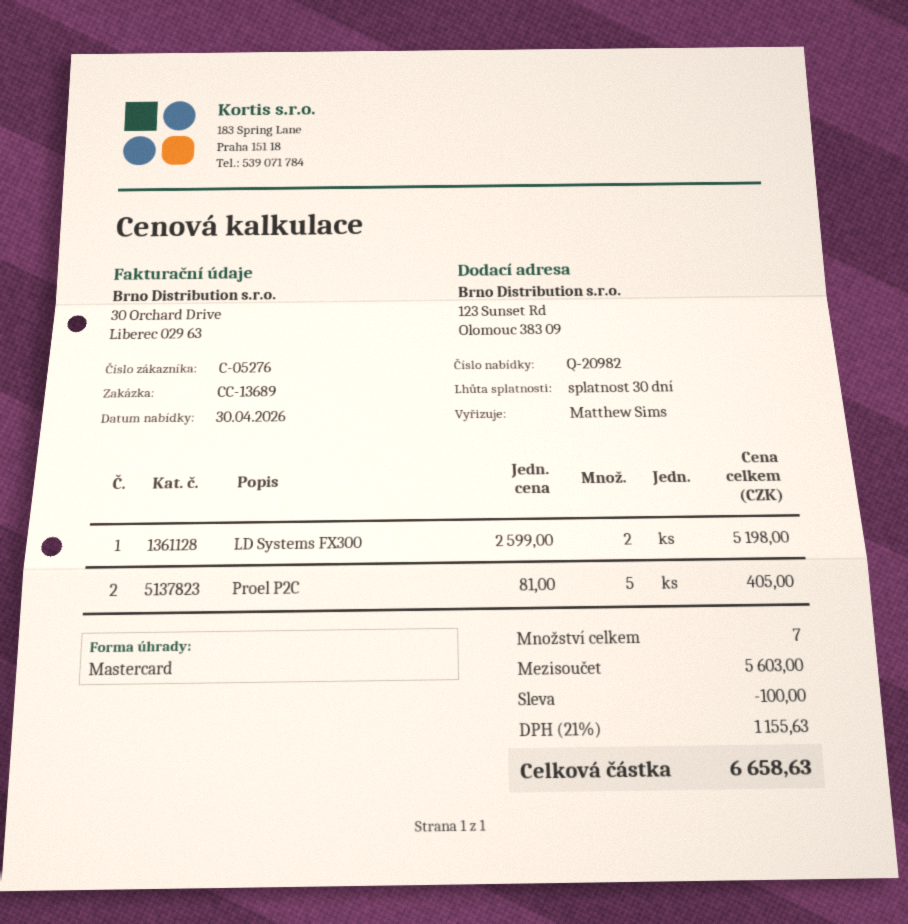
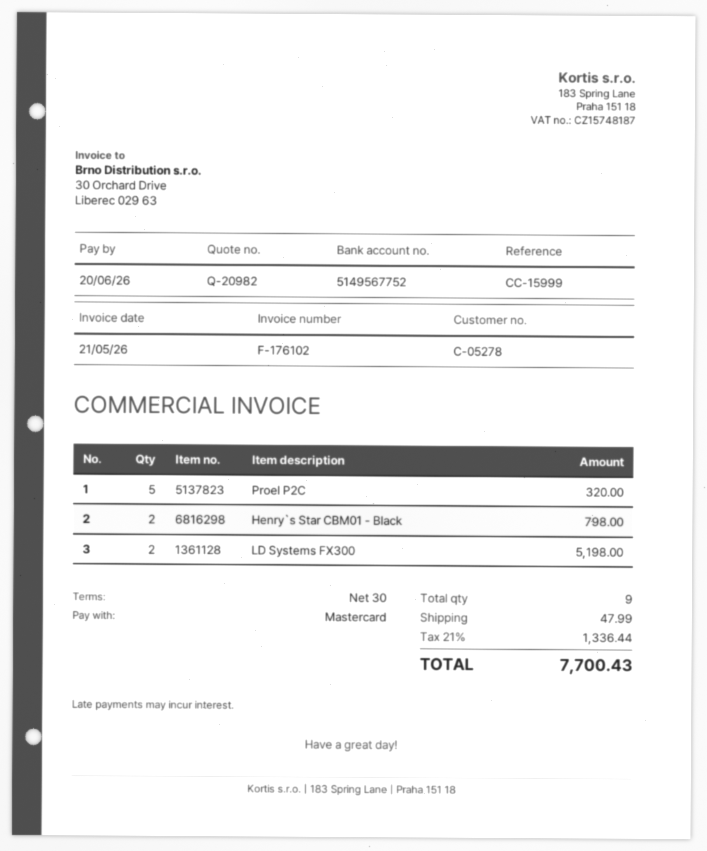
customer number: C-05276 -> C-05278
reference: CC-13689 -> CC-15999
Proel P2C: 5 for 405.00 -> 5 for 320.00
Henry`s Star CBM01 - Black: none -> 2 for 798.00
total quantity: 7 -> 9
discount: 100.00 -> none
shipping: none -> 47.99
tax: 21% = 1155.63 -> 21% = 1336.44
total: 6658.63 -> 7700.43

